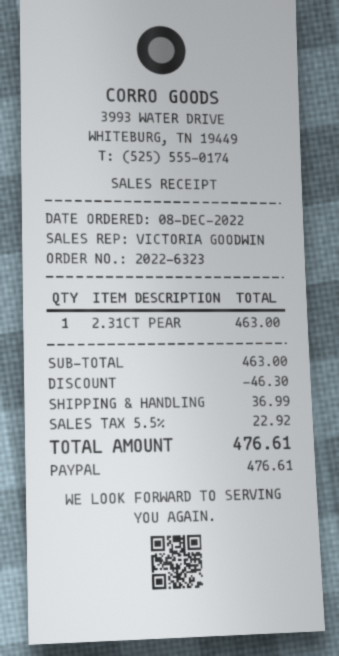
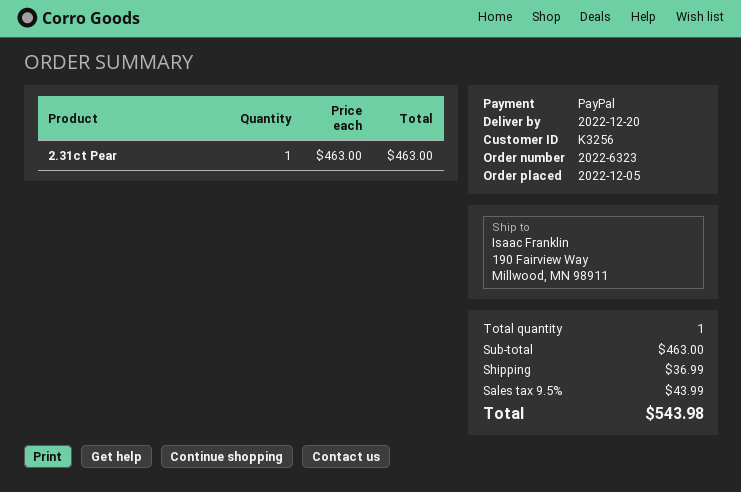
order date: 2022-12-08 -> 2022-12-05
discount: 46.30 -> none
tax: 5.5% = 22.92 -> 9.5% = 43.99
total: 476.61 -> 543.98

